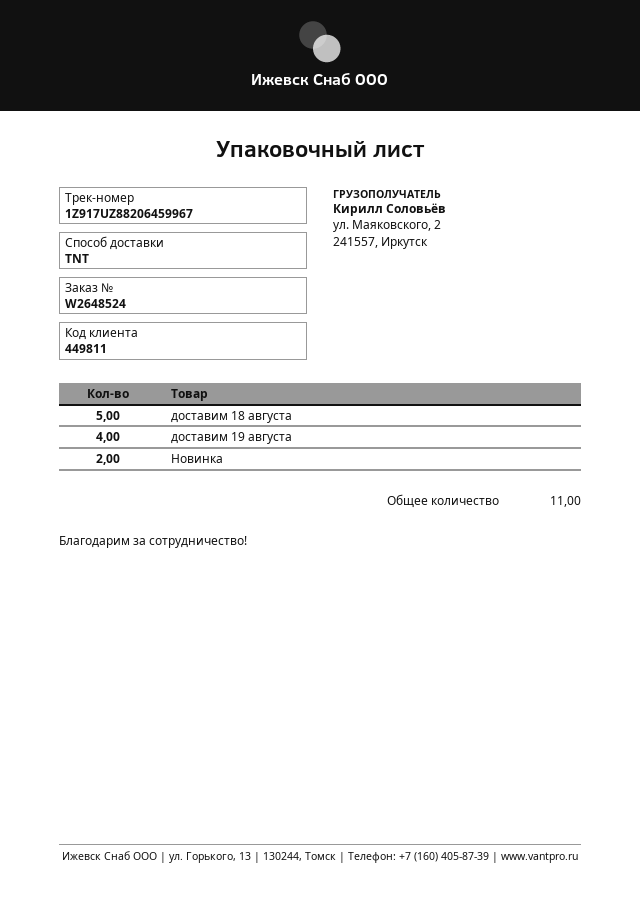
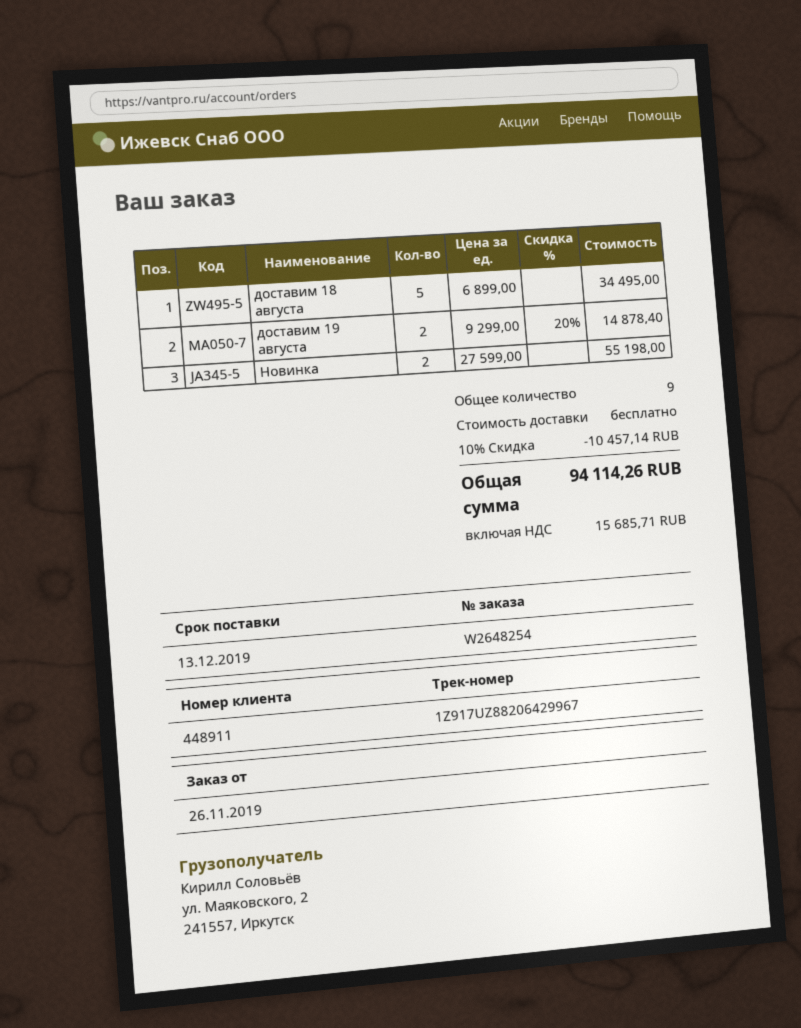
order number: W2648524 -> W2648254
customer number: 449811 -> 448911
tracking number: 1Z917UZ88206459967 -> 1Z917UZ88206429967
доставим 19 августа: 4 -> 2
total quantity: 11 -> 9

